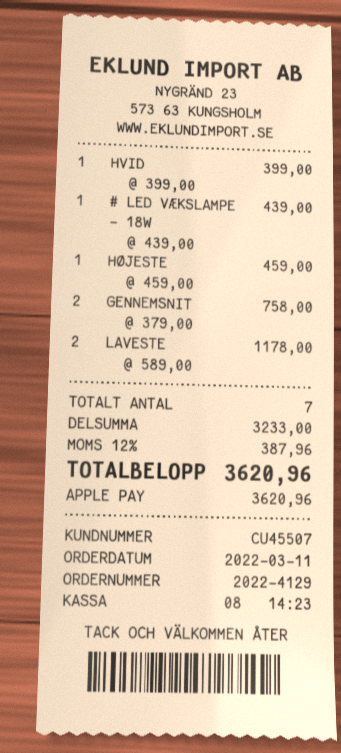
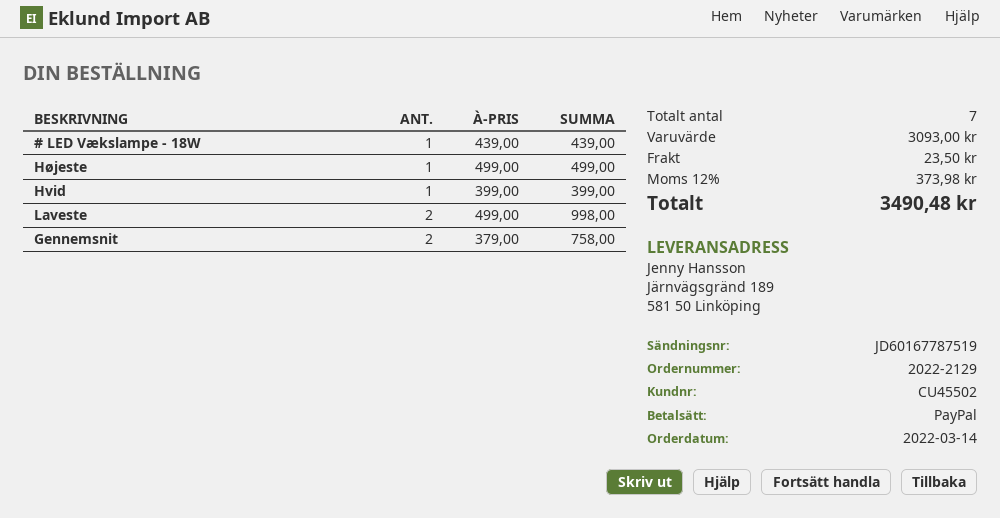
order number: 2022-4129 -> 2022-2129
order date: 2022-03-11 -> 2022-03-14
customer number: CU45507 -> CU45502
payment method: Apple Pay -> PayPal
HØJESTE: 1 x 459.00 = 459.00 -> 1 x 499.00 = 499.00
LAVESTE: 2 x 589.00 = 1178.00 -> 2 x 499.00 = 998.00
subtotal: 3233.00 -> 3093.00
shipping: none -> 23.50
tax: 12% = 387.96 -> 12% = 373.98
total: 3620.96 -> 3490.48

